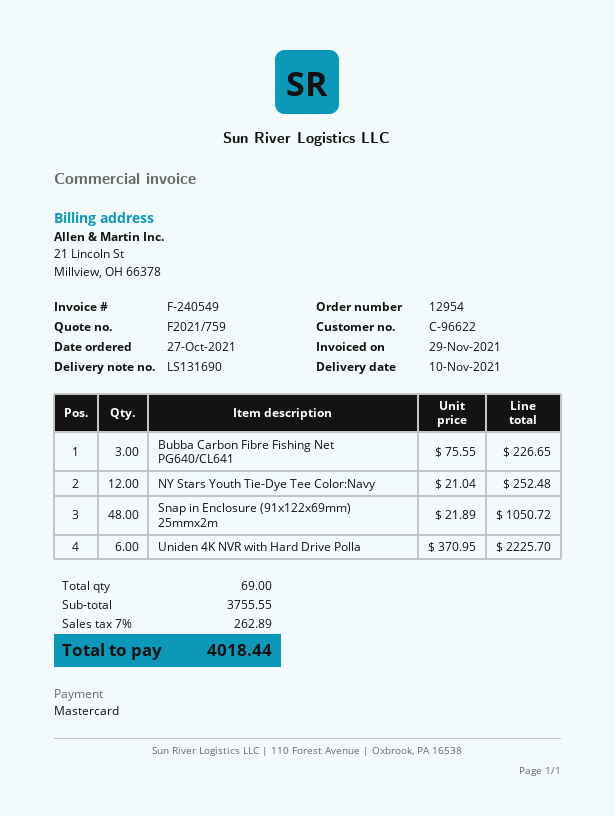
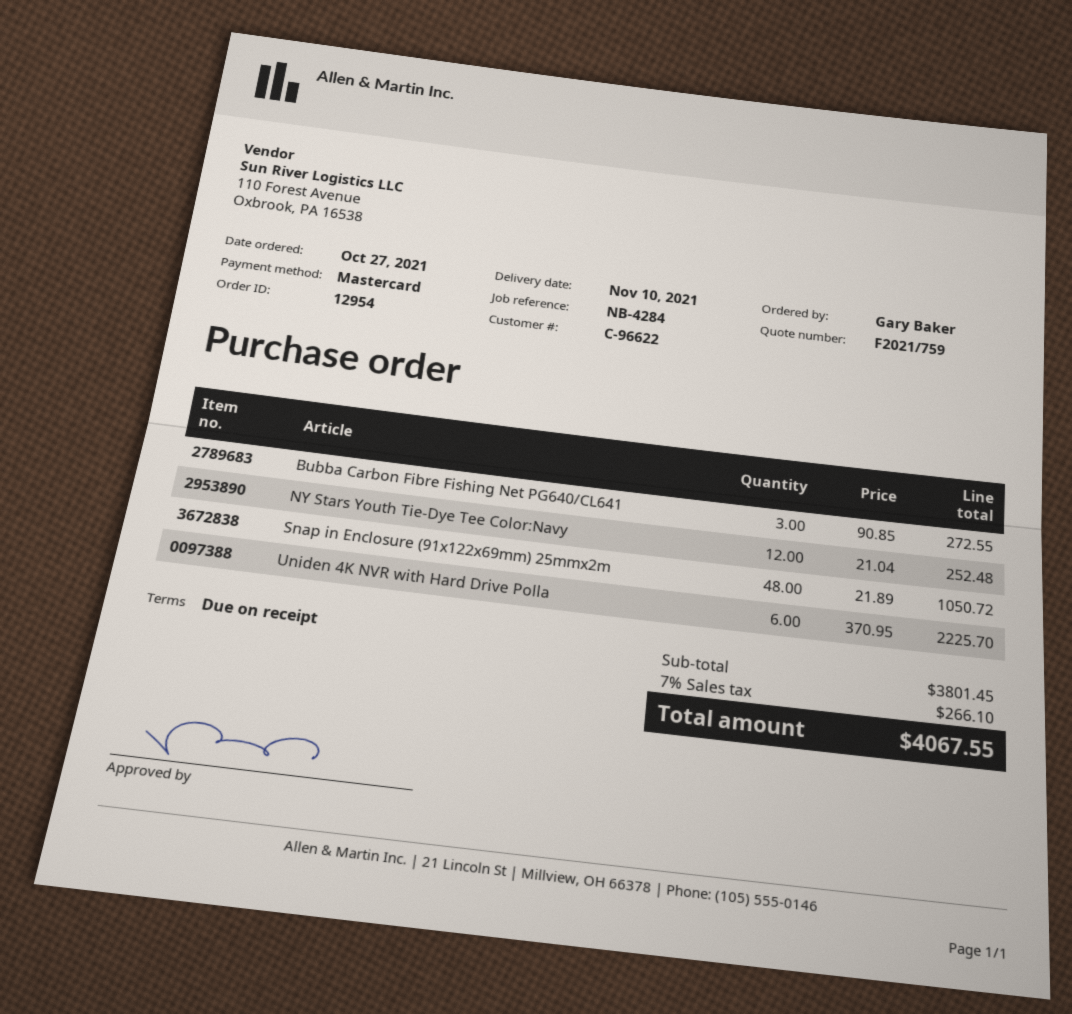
Bubba Carbon Fibre Fishing Net PG640/CL641: 3 x 75.55 = 226.65 -> 3 x 90.85 = 272.55
subtotal: 3755.55 -> 3801.45
tax: 7% = 262.89 -> 7% = 266.10
total: 4018.44 -> 4067.55

